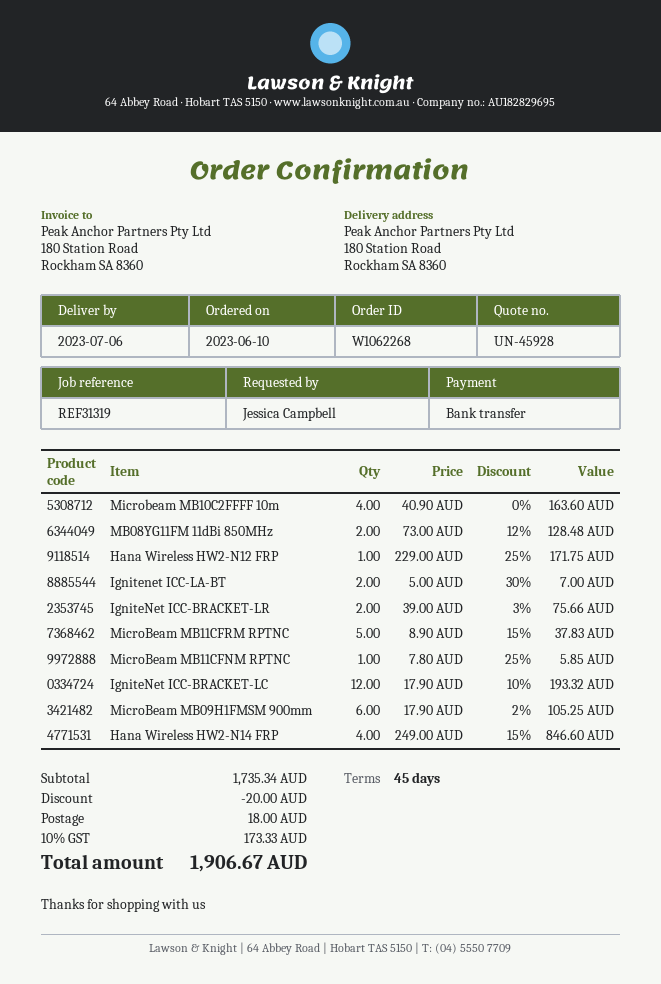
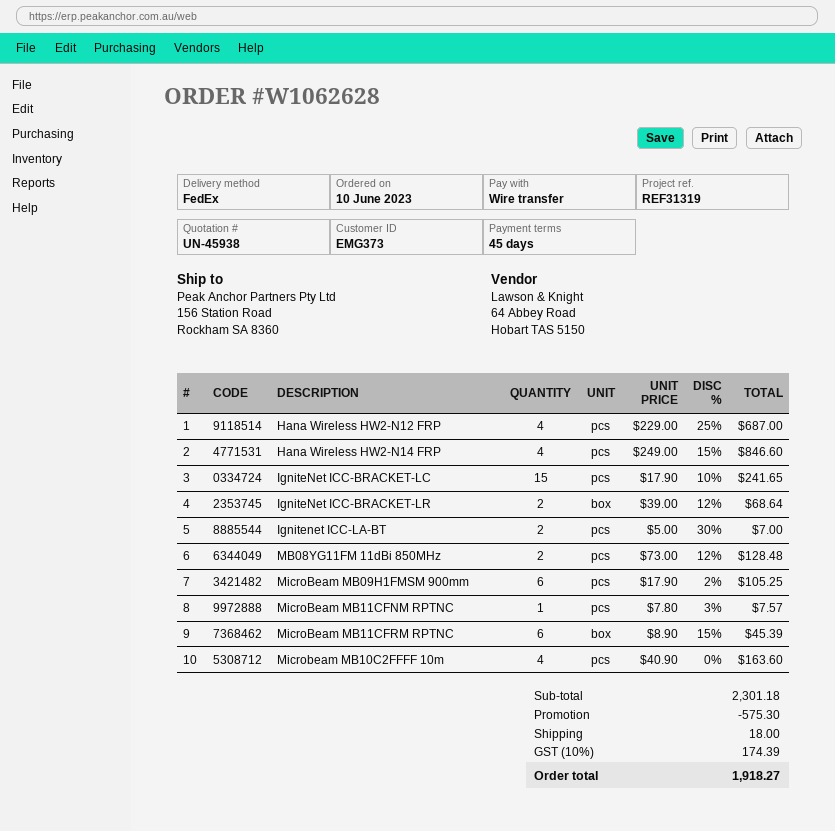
quote number: UN-45928 -> UN-45938
order number: W1062268 -> W1062628
ship to: 180 Station Road, Rockham SA 8360 -> 156 Station Road, Rockham SA 8360
Hana Wireless HW2-N12 FRP: 1 x 229.00 - 25% = 171.75 -> 4 x 229.00 - 25% = 687.00
IgniteNet ICC-BRACKET-LR: 2 x 39.00 - 3% = 75.66 -> 2 x 39.00 - 12% = 68.64
MicroBeam MB11CFRM RPTNC: 5 x 8.90 - 15% = 37.83 -> 6 x 8.90 - 15% = 45.39
MicroBeam MB11CFNM RPTNC: 1 x 7.80 - 25% = 5.85 -> 1 x 7.80 - 3% = 7.57
IgniteNet ICC-BRACKET-LC: 12 x 17.90 - 10% = 193.32 -> 15 x 17.90 - 10% = 241.65
subtotal: 1735.34 -> 2301.18
discount: 20.00 -> 575.30
tax: 10% = 173.33 -> 10% = 174.39
total: 1906.67 -> 1918.27

